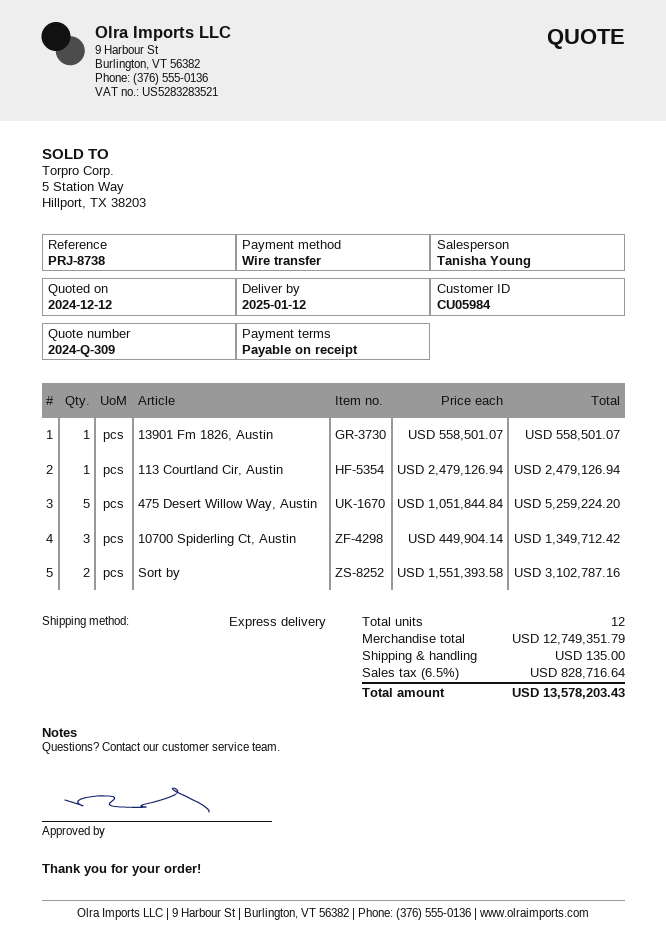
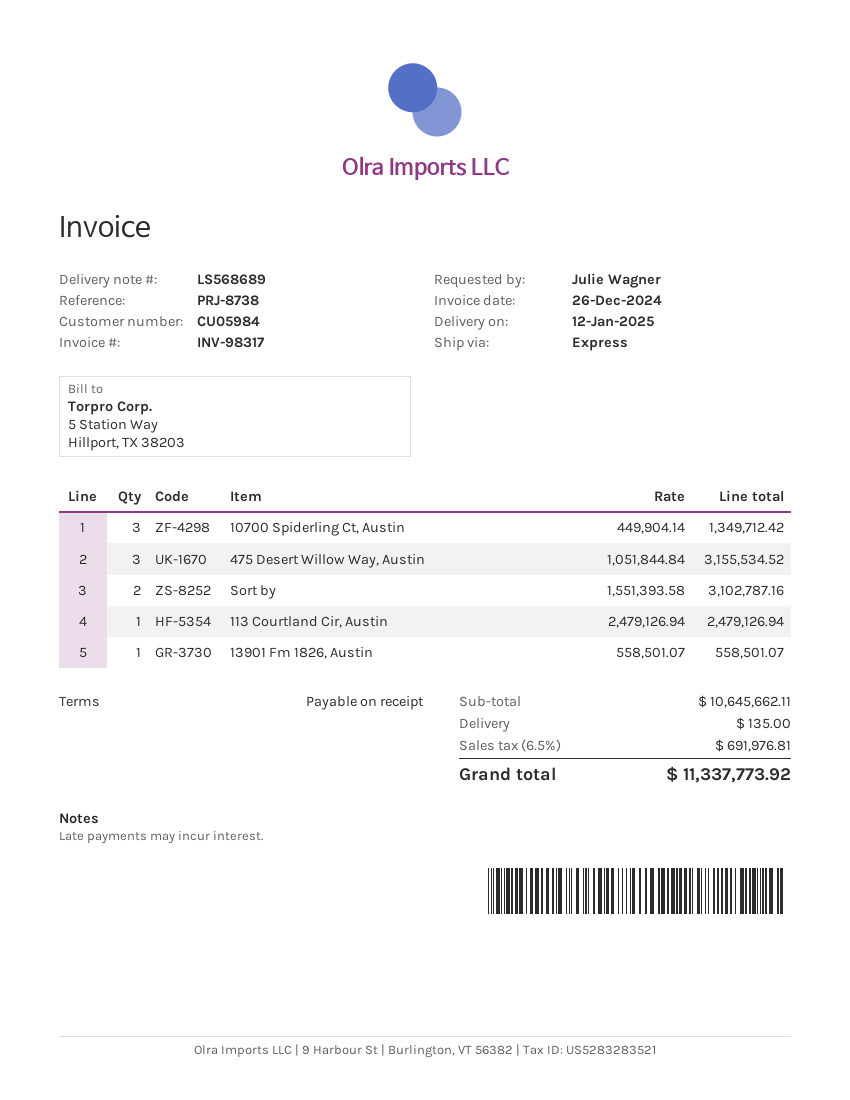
475 Desert Willow Way, Austin: 5 x 1051844.84 = 5259224.20 -> 3 x 1051844.84 = 3155534.52
subtotal: 12749351.79 -> 10645662.11
tax: 6.5% = 828716.64 -> 6.5% = 691976.81
total: 13578203.43 -> 11337773.92

